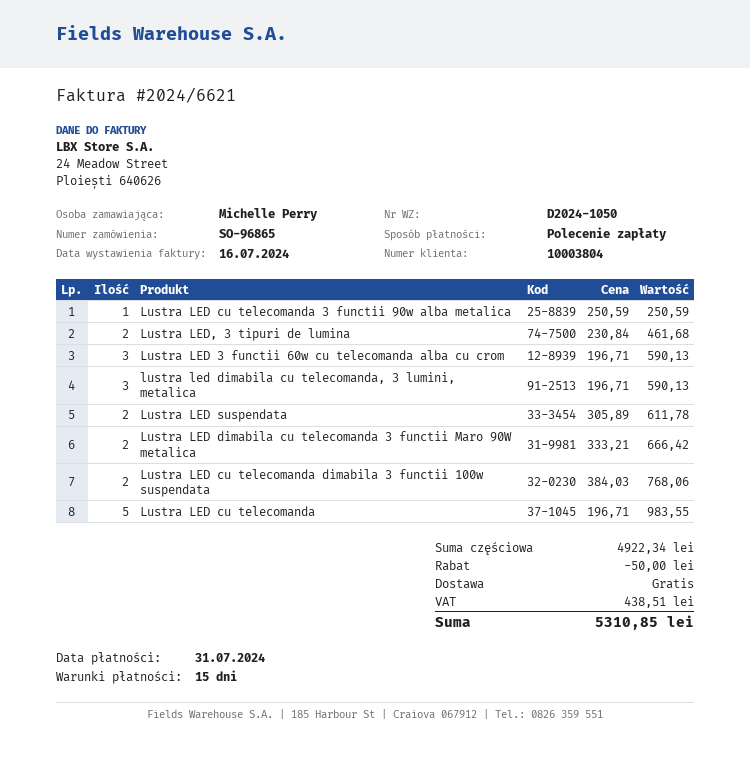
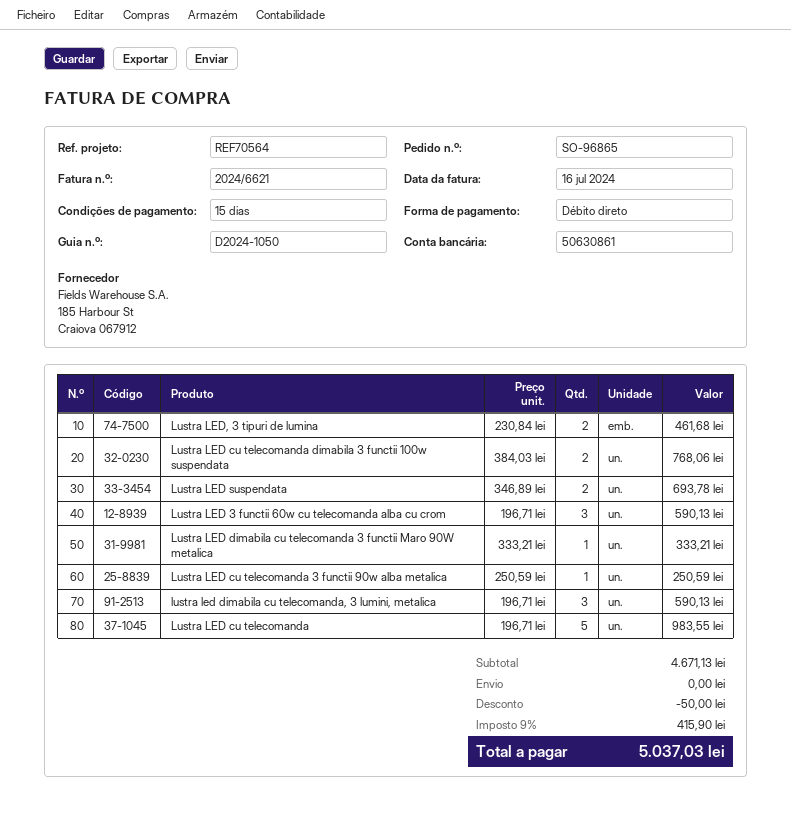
Lustra LED suspendata: 2 x 305.89 = 611.78 -> 2 x 346.89 = 693.78
Lustra LED dimabila cu telecomanda 3 functii Maro 90W metalica: 2 x 333.21 = 666.42 -> 1 x 333.21 = 333.21
subtotal: 4922.34 -> 4671.13
tax: 438.51 -> 415.90
total: 5310.85 -> 5037.03

